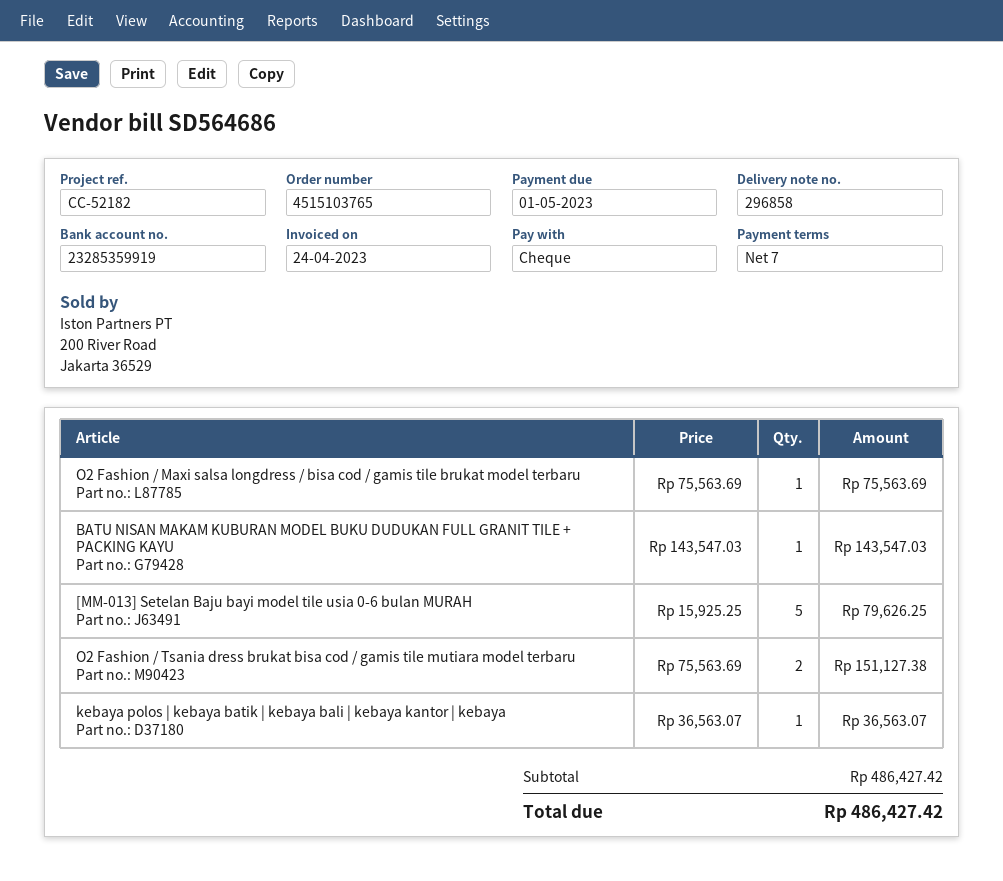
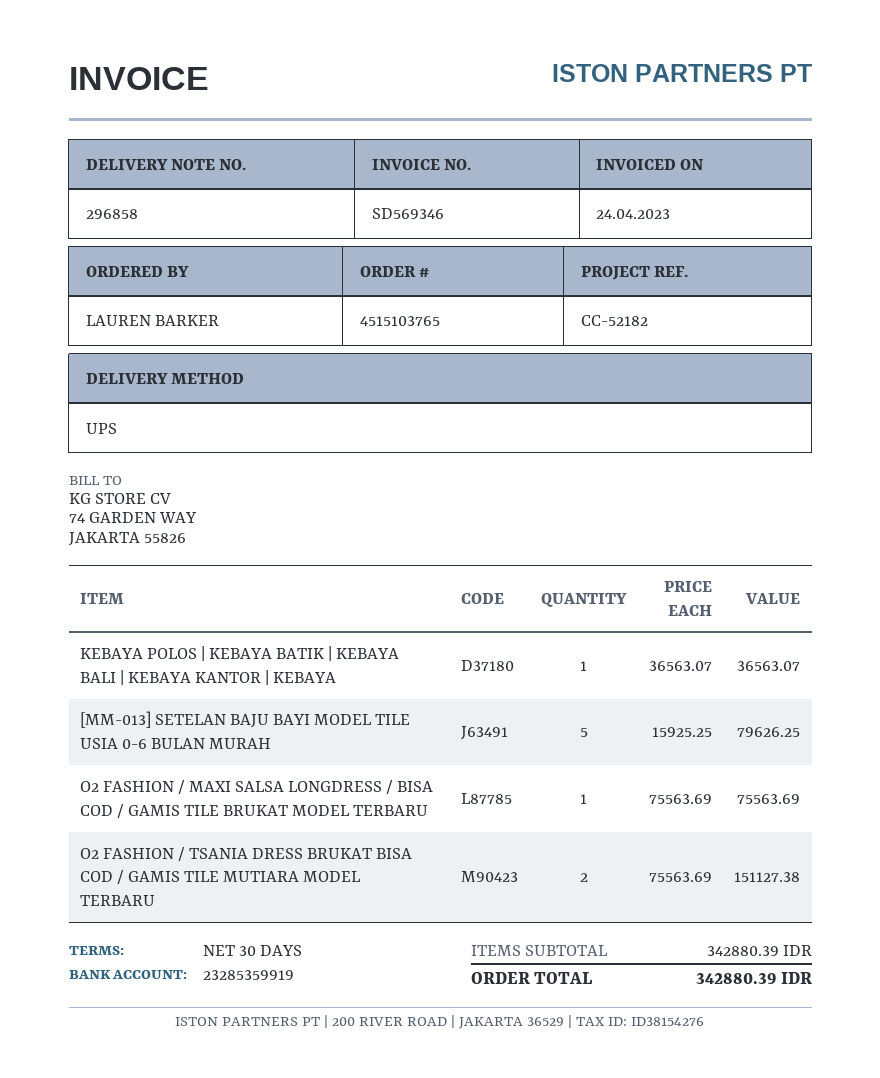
invoice number: SD564686 -> SD569346
payment terms: 7 days -> 30 days
BATU NISAN MAKAM KUBURAN MODEL BUKU DUDUKAN FULL GRANIT TILE + PACKING KAYU: 1 x 143547.03 = 143547.03 -> none
subtotal: 486427.42 -> 342880.39
total: 486427.42 -> 342880.39

